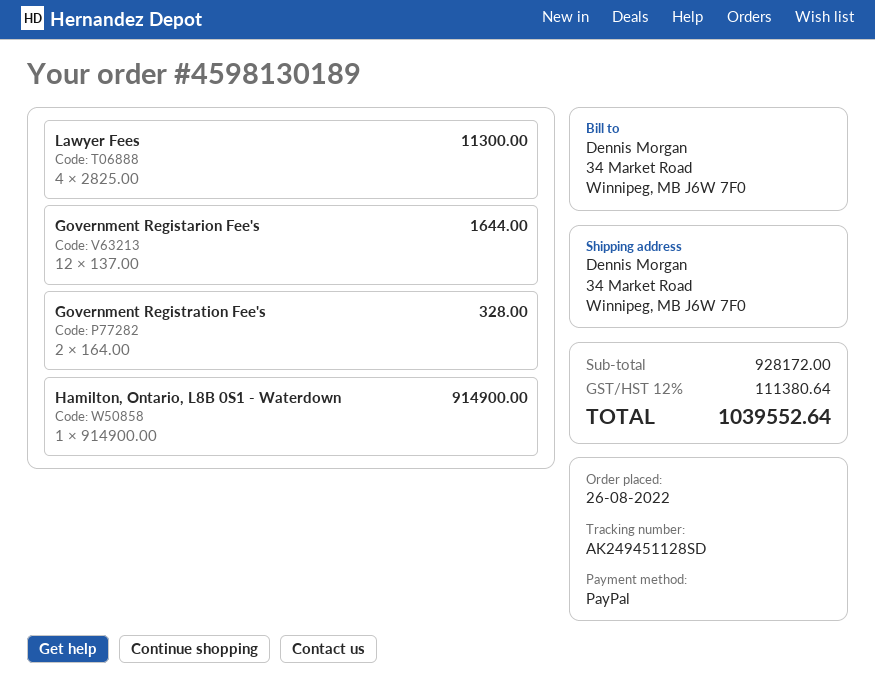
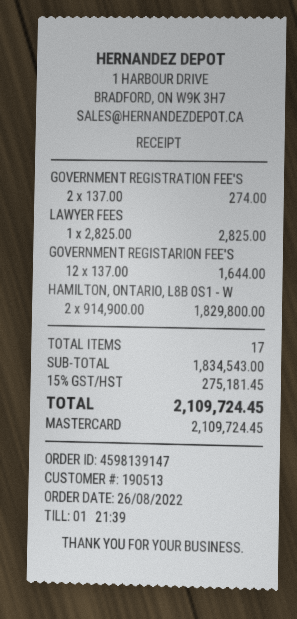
order number: 4598130189 -> 4598139147
payment method: PayPal -> Mastercard
Lawyer Fees: 4 x 2825.00 = 11300.00 -> 1 x 2825.00 = 2825.00
Government Registration Fee's: 2 x 164.00 = 328.00 -> 2 x 137.00 = 274.00
Hamilton, Ontario, L8B 0S1 - Waterdown: 1 x 914900.00 = 914900.00 -> 2 x 914900.00 = 1829800.00
subtotal: 928172.00 -> 1834543.00
tax: 12% = 111380.64 -> 15% = 275181.45
total: 1039552.64 -> 2109724.45

